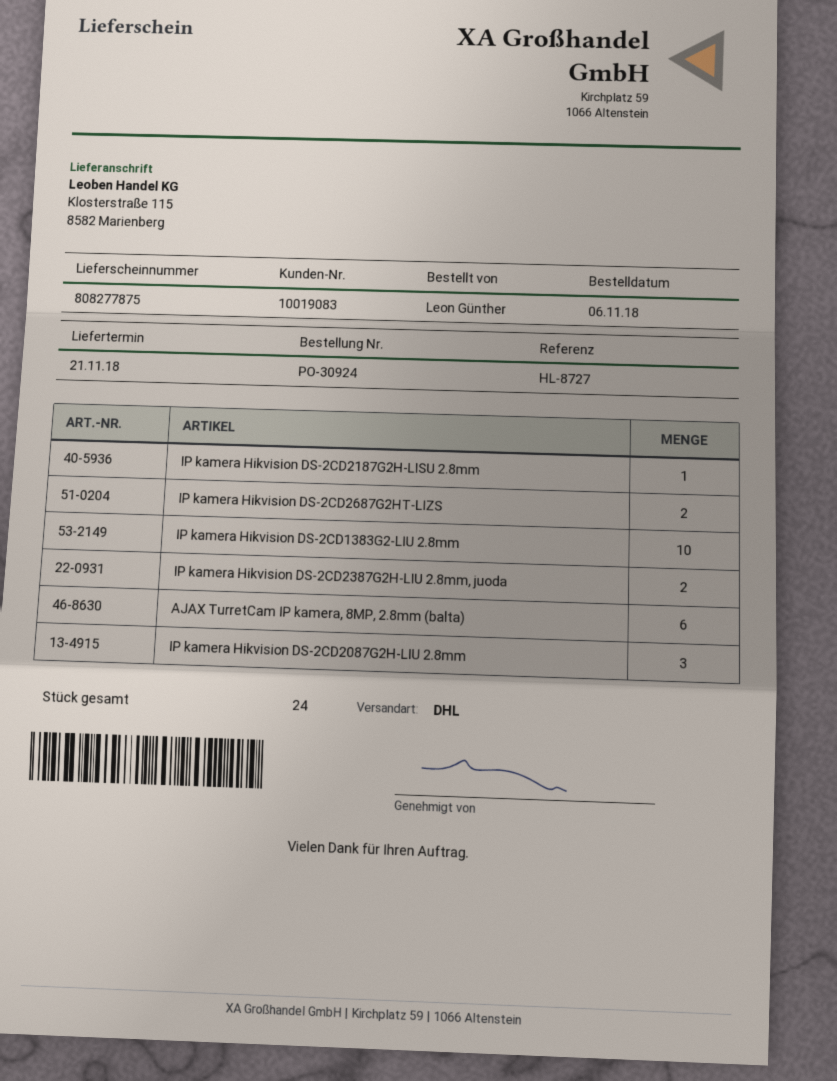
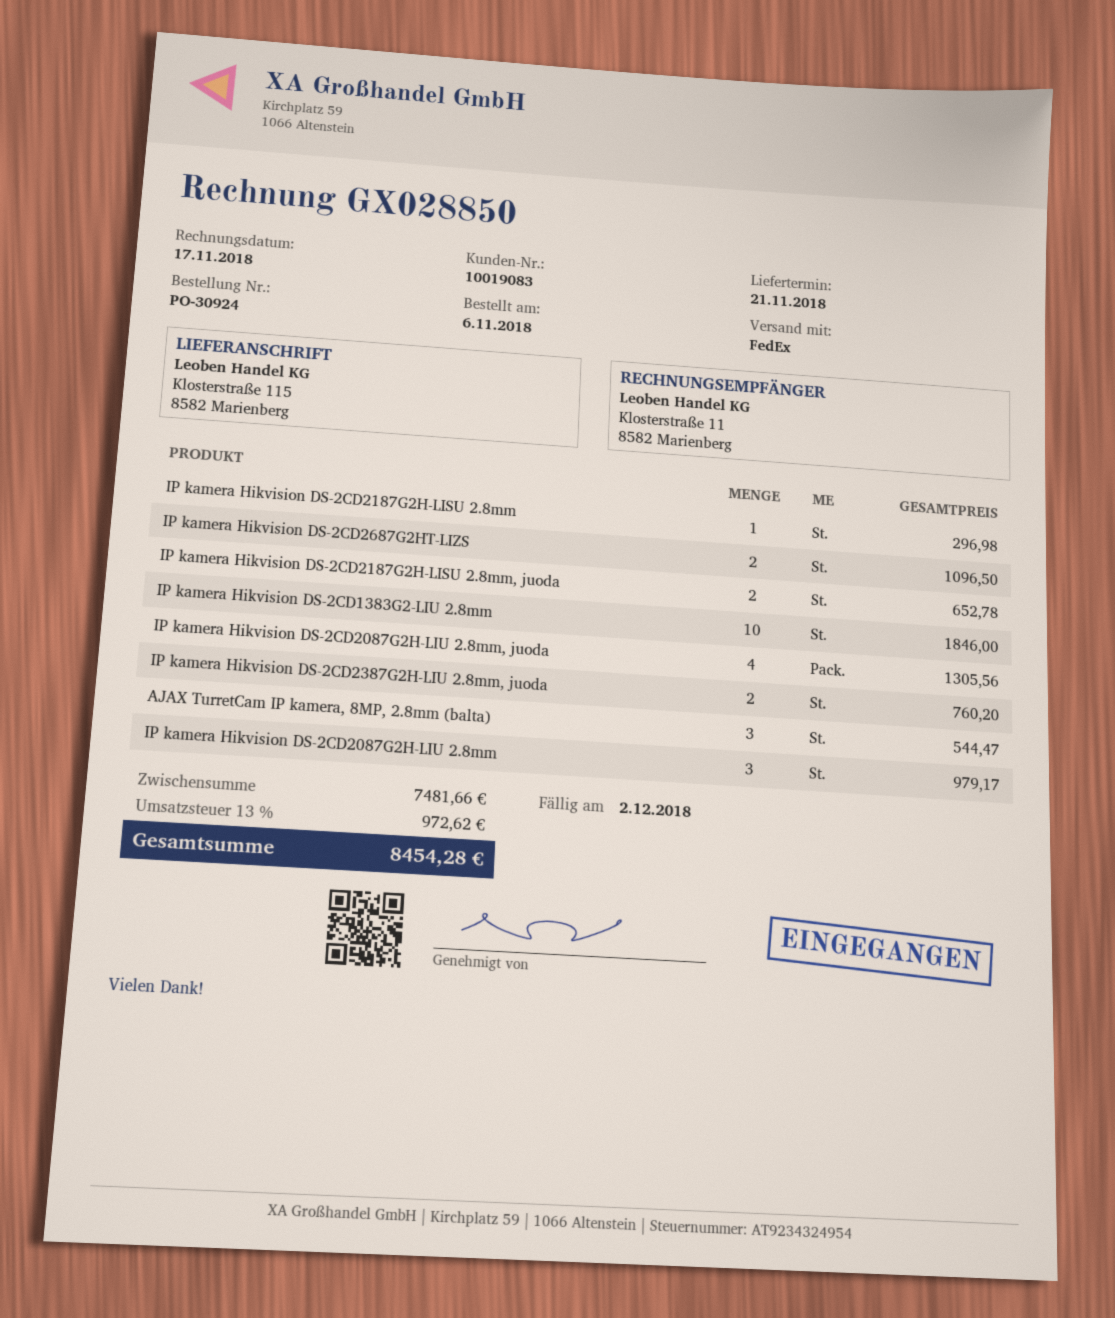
shipping method: DHL -> FedEx
AJAX TurretCam IP kamera, 8MP, 2.8mm (balta): 6 -> 3
IP kamera Hikvision DS-2CD2187G2H-LISU 2.8mm, juoda: none -> 2
IP kamera Hikvision DS-2CD2087G2H-LIU 2.8mm, juoda: none -> 4

